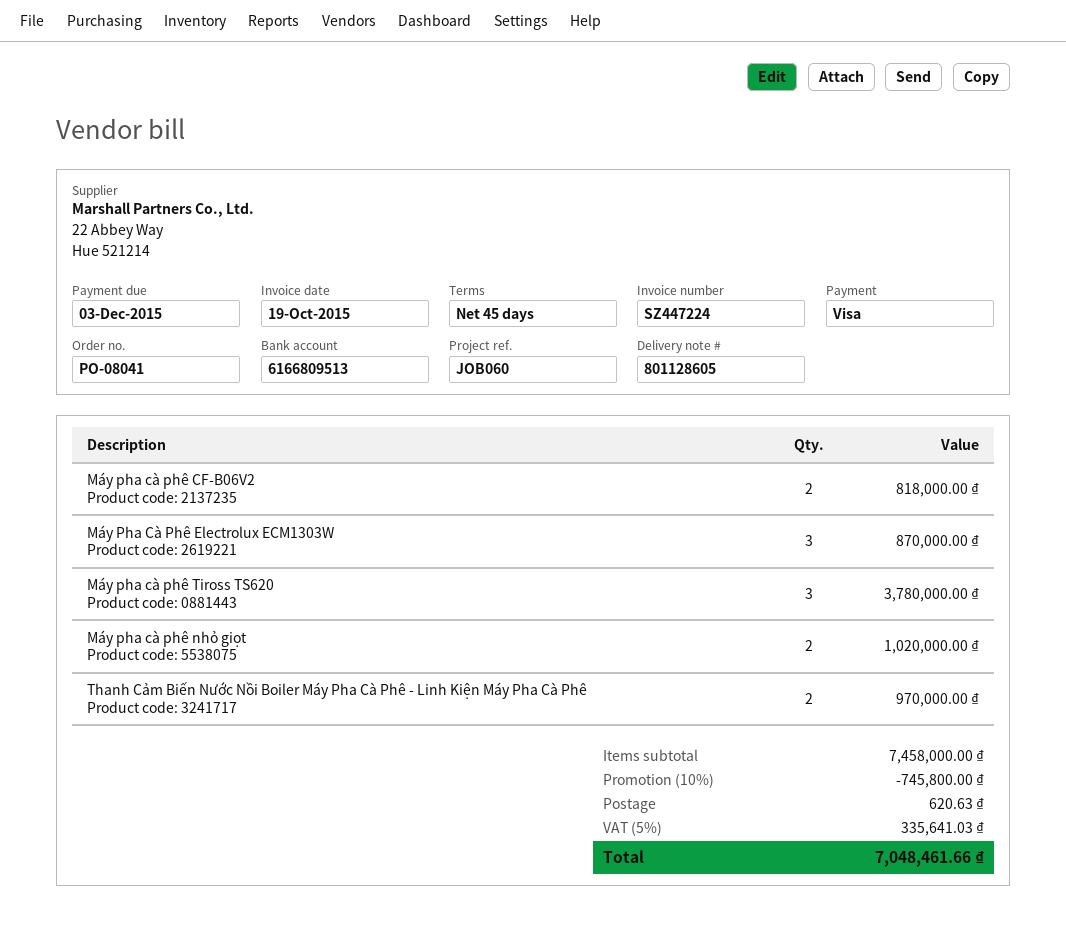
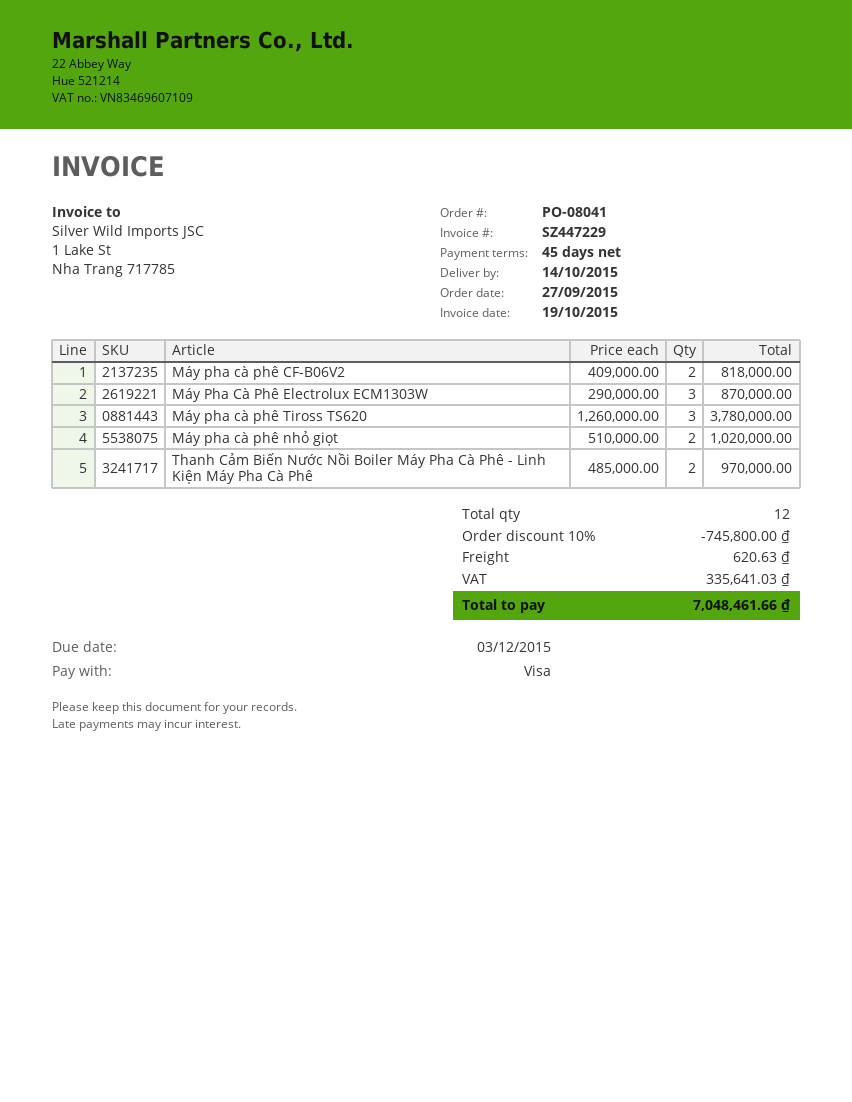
invoice number: SZ447224 -> SZ447229

